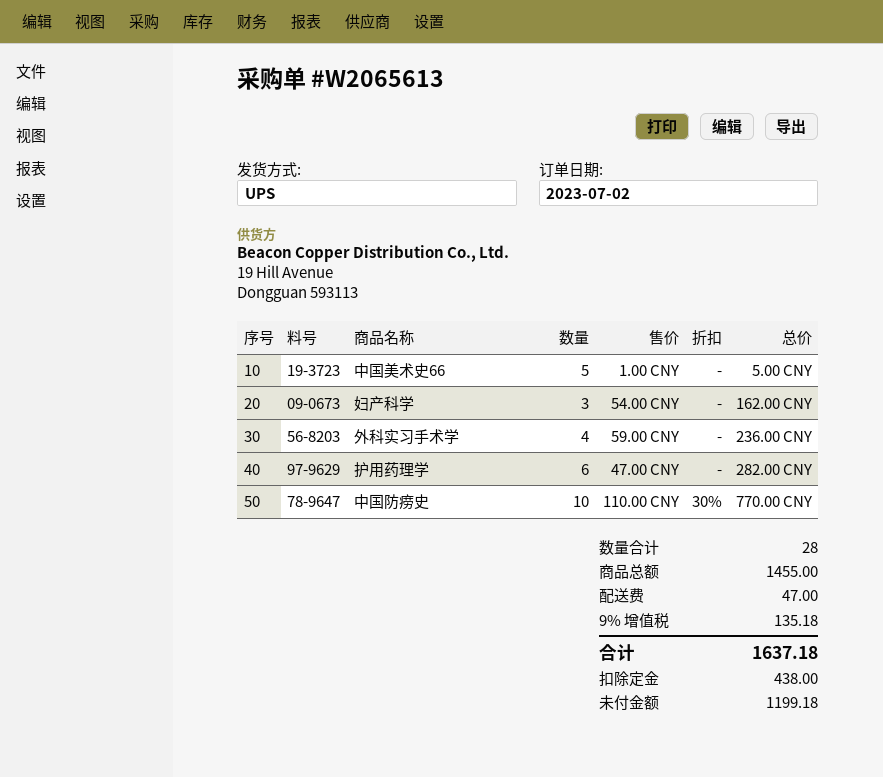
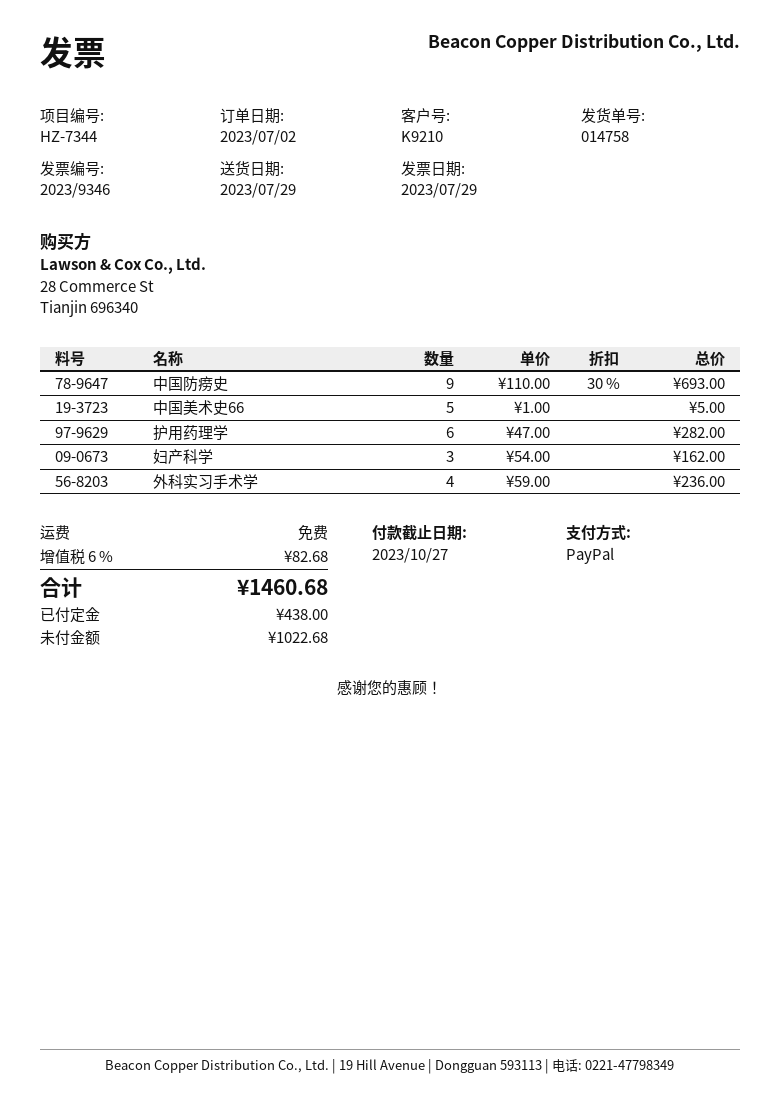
中国防痨史: 10 x 110.00 - 30% = 770.00 -> 9 x 110.00 - 30% = 693.00
shipping: 47.00 -> 0.00
tax: 9% = 135.18 -> 6% = 82.68
total: 1637.18 -> 1460.68
balance: 1199.18 -> 1022.68

